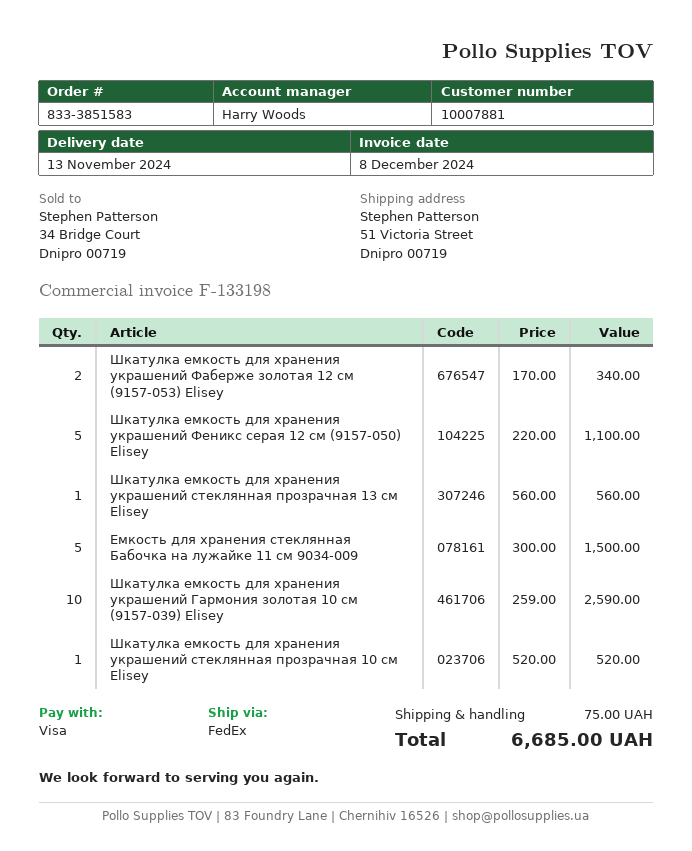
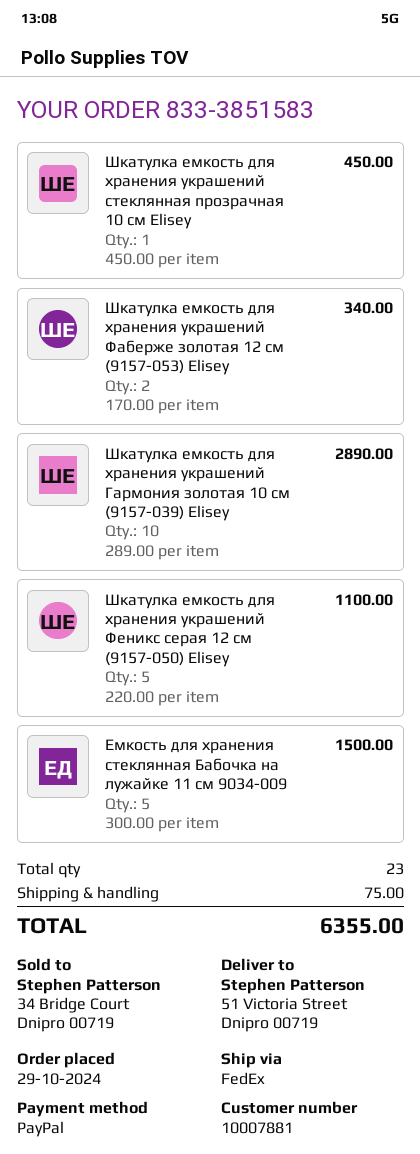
payment method: Visa -> PayPal
Шкатулка емкость для хранения украшений стеклянная прозрачная 13 см Elisey: 1 x 560.00 = 560.00 -> none
Шкатулка емкость для хранения украшений Гармония золотая 10 см (9157-039) Elisey: 10 x 259.00 = 2590.00 -> 10 x 289.00 = 2890.00
Шкатулка емкость для хранения украшений стеклянная прозрачная 10 см Elisey: 1 x 520.00 = 520.00 -> 1 x 450.00 = 450.00
total: 6685.00 -> 6355.00

